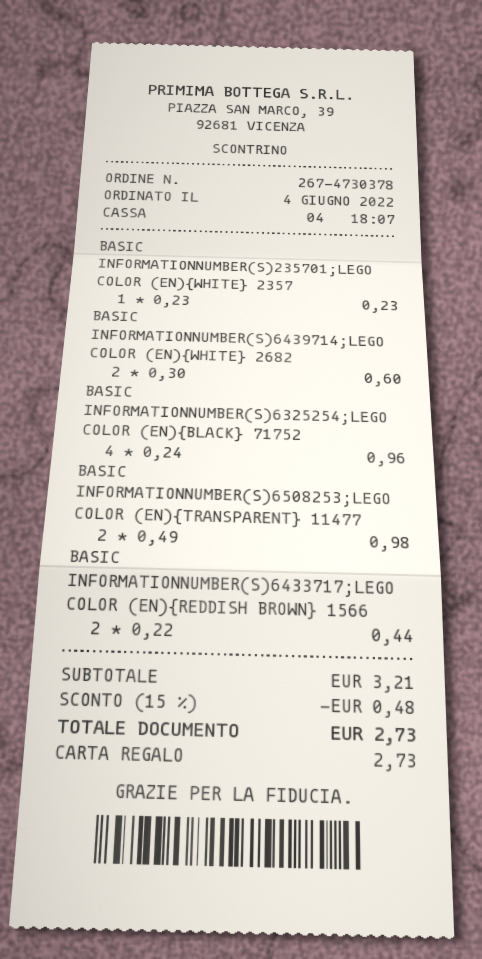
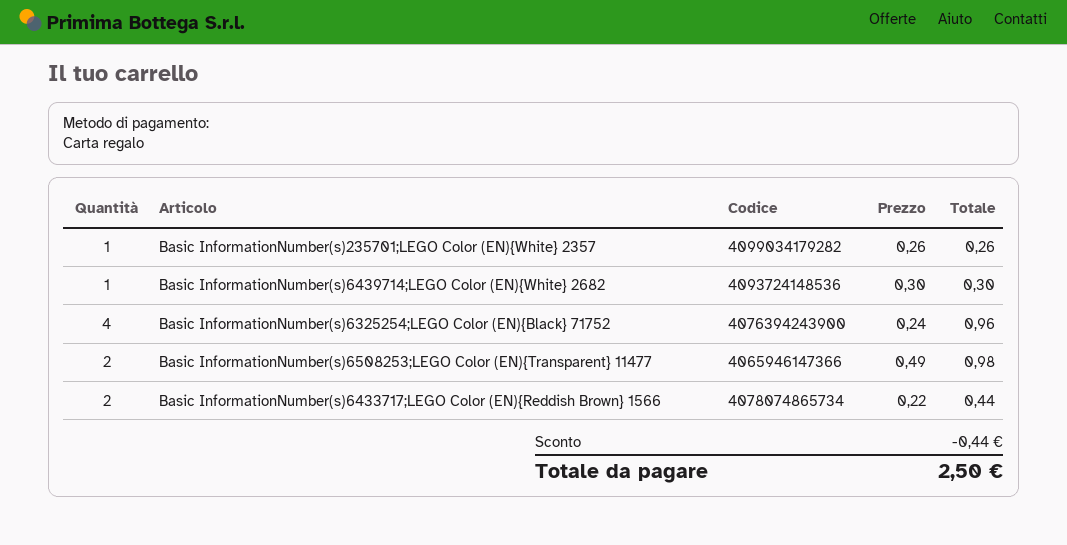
BASIC INFORMATIONNUMBER(S)235701;LEGO COLOR (EN){WHITE} 2357: 1 x 0.23 = 0.23 -> 1 x 0.26 = 0.26
BASIC INFORMATIONNUMBER(S)6439714;LEGO COLOR (EN){WHITE} 2682: 2 x 0.30 = 0.60 -> 1 x 0.30 = 0.30
discount: 0.48 -> 0.44
total: 2.73 -> 2.50

